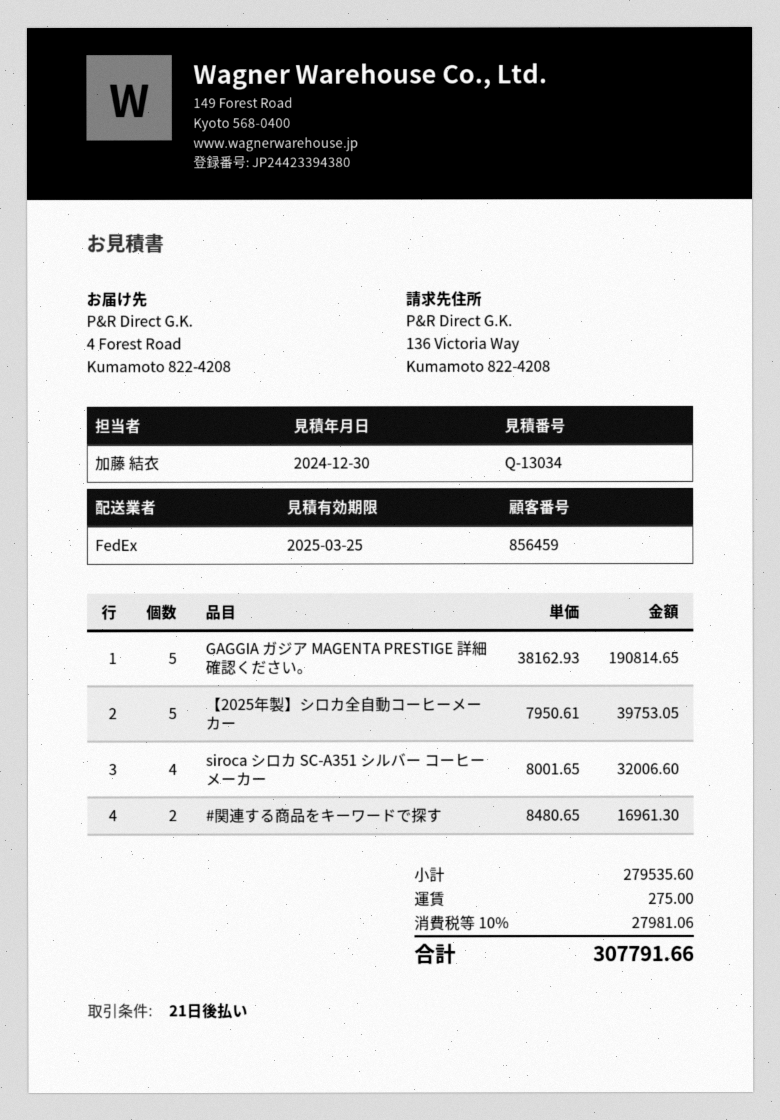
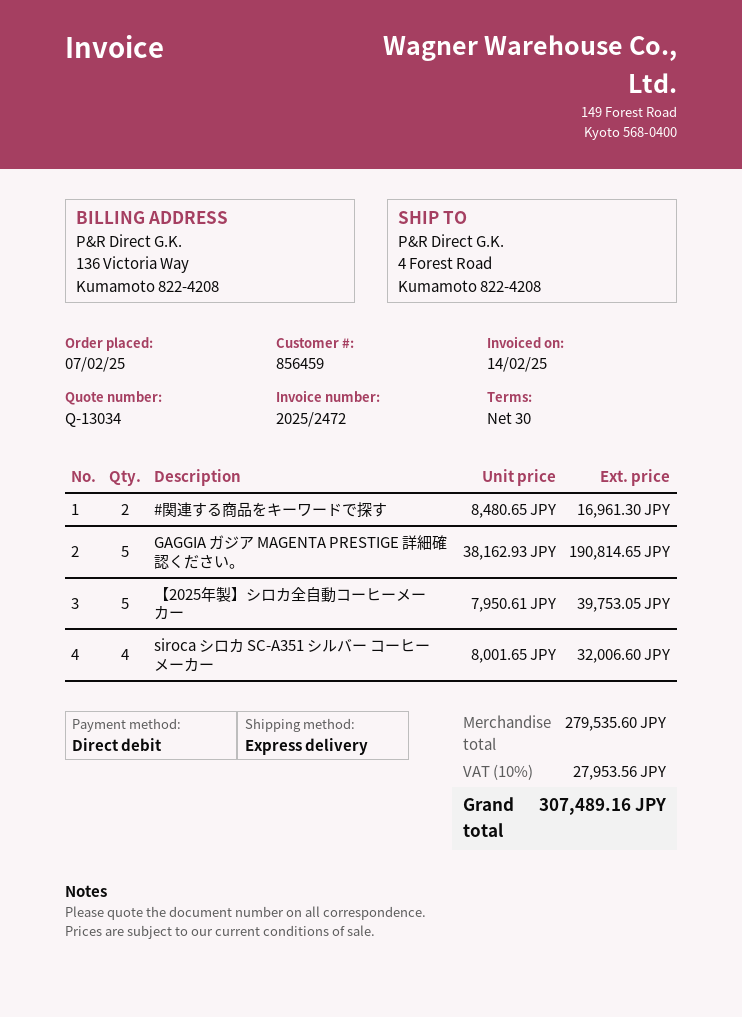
payment terms: 21 days -> 30 days
shipping method: FedEx -> express
shipping: 275.00 -> none
tax: 10% = 27981.06 -> 10% = 27953.56
total: 307791.66 -> 307489.16

